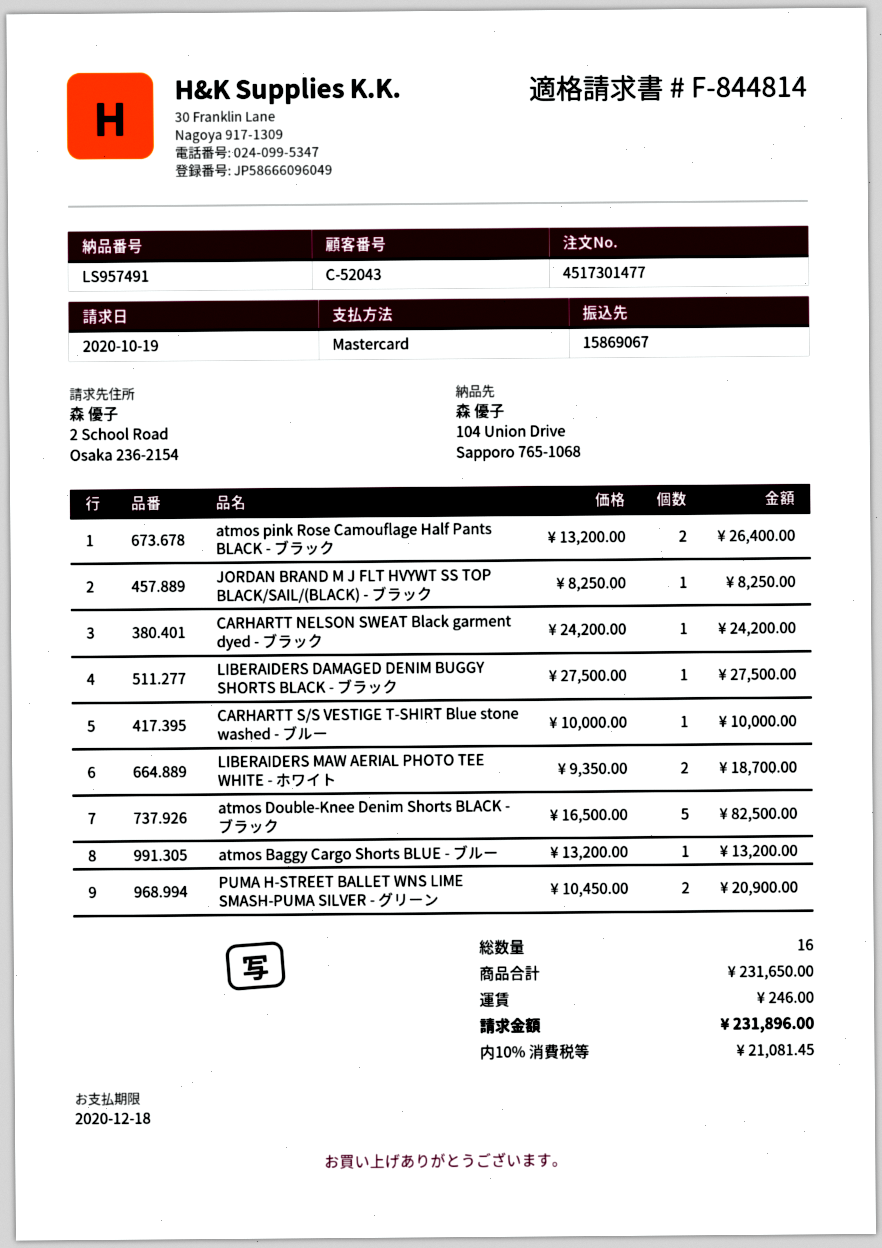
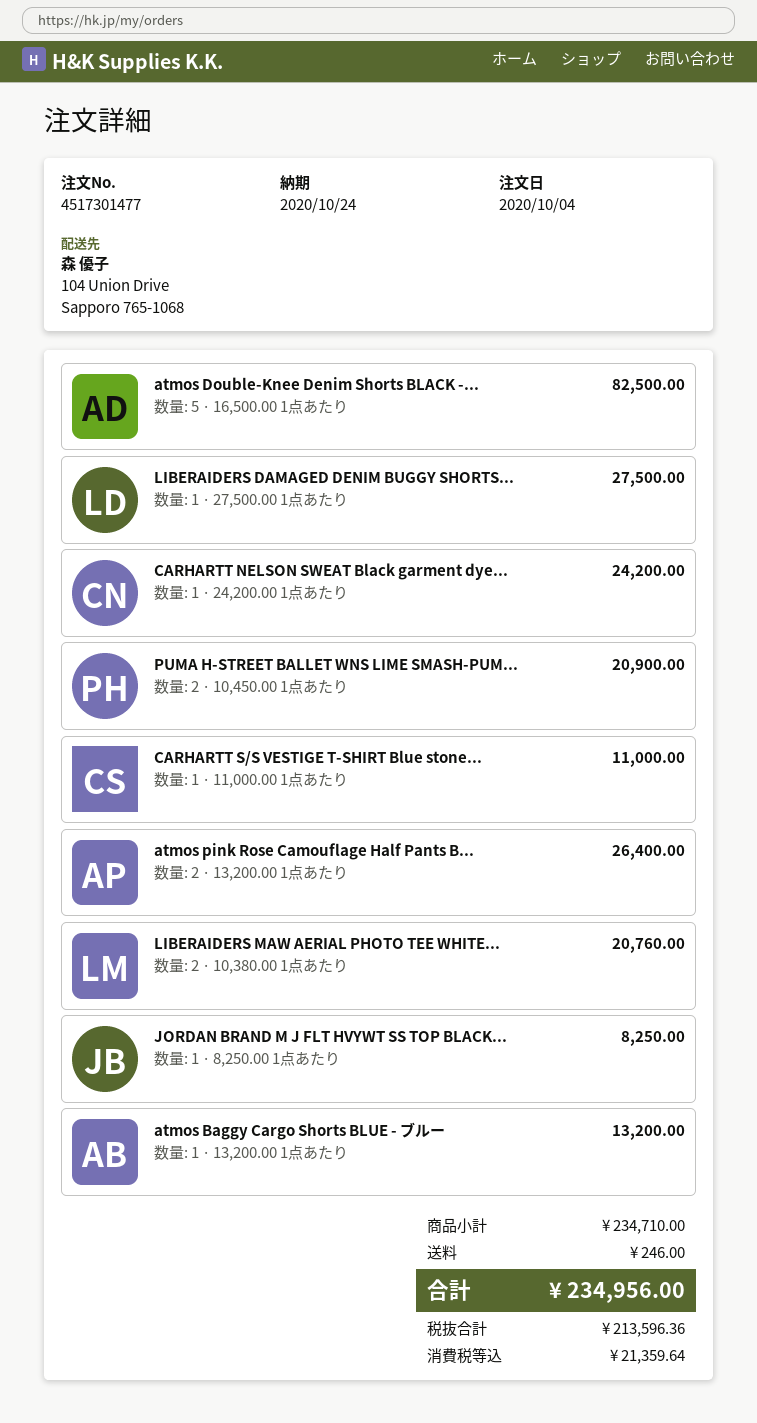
CARHARTT S/S VESTIGE T-SHIRT Blue stone washed - ブルー: 1 x 10000.00 = 10000.00 -> 1 x 11000.00 = 11000.00
LIBERAIDERS MAW AERIAL PHOTO TEE WHITE - ホワイト: 2 x 9350.00 = 18700.00 -> 2 x 10380.00 = 20760.00
subtotal: 231650.00 -> 234710.00
tax: 21081.45 -> 21359.64
total: 231896.00 -> 234956.00

